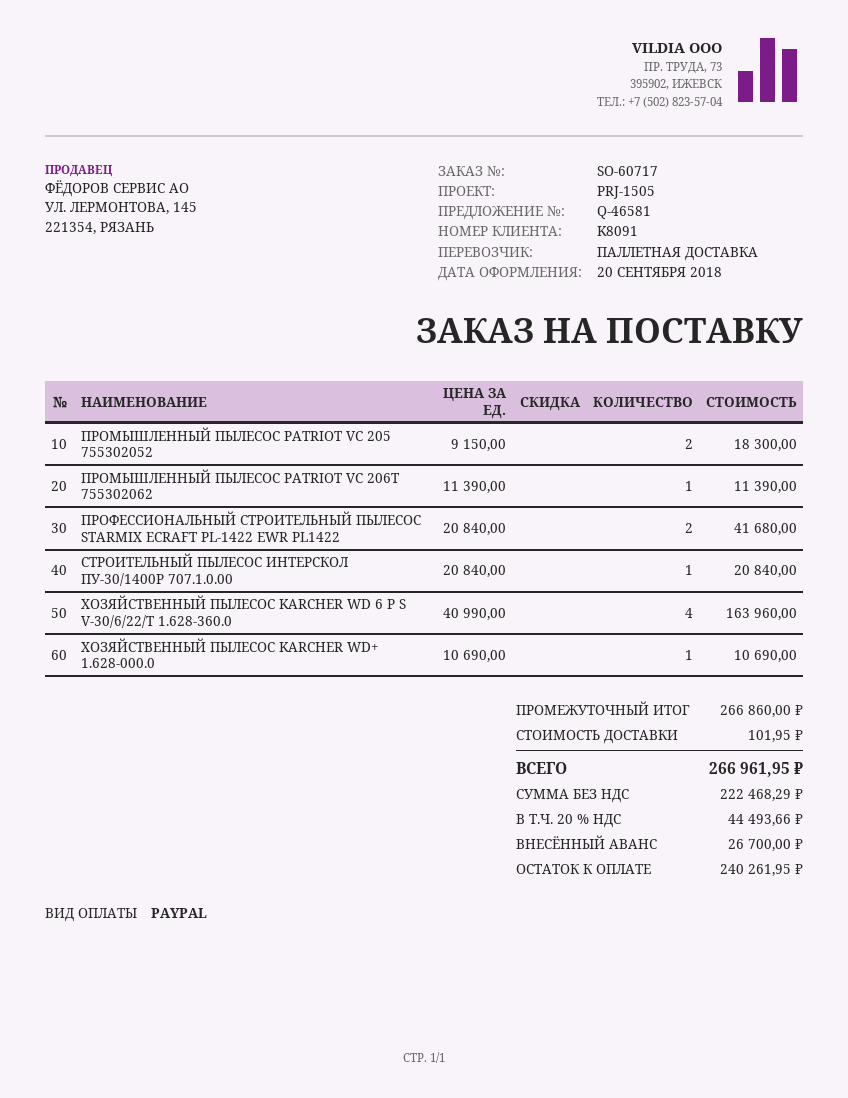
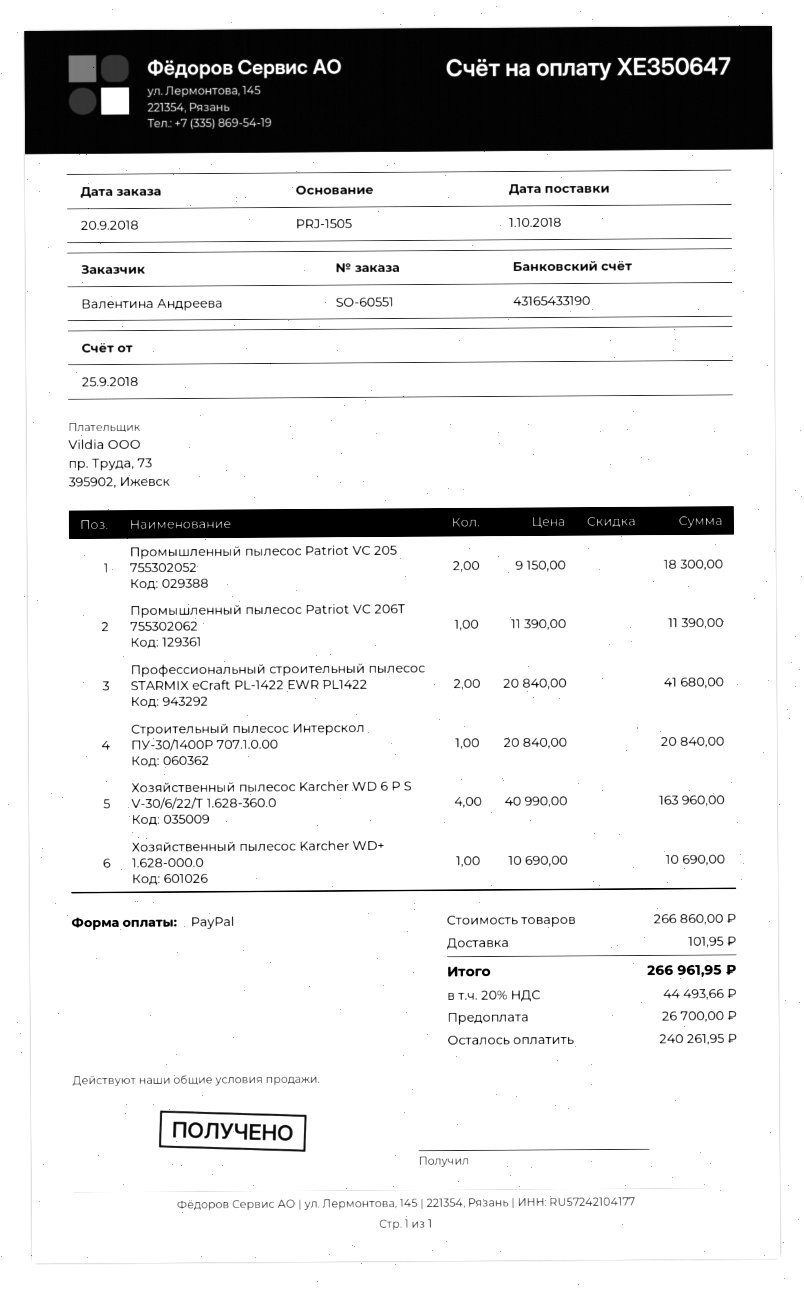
order number: SO-60717 -> SO-60551

